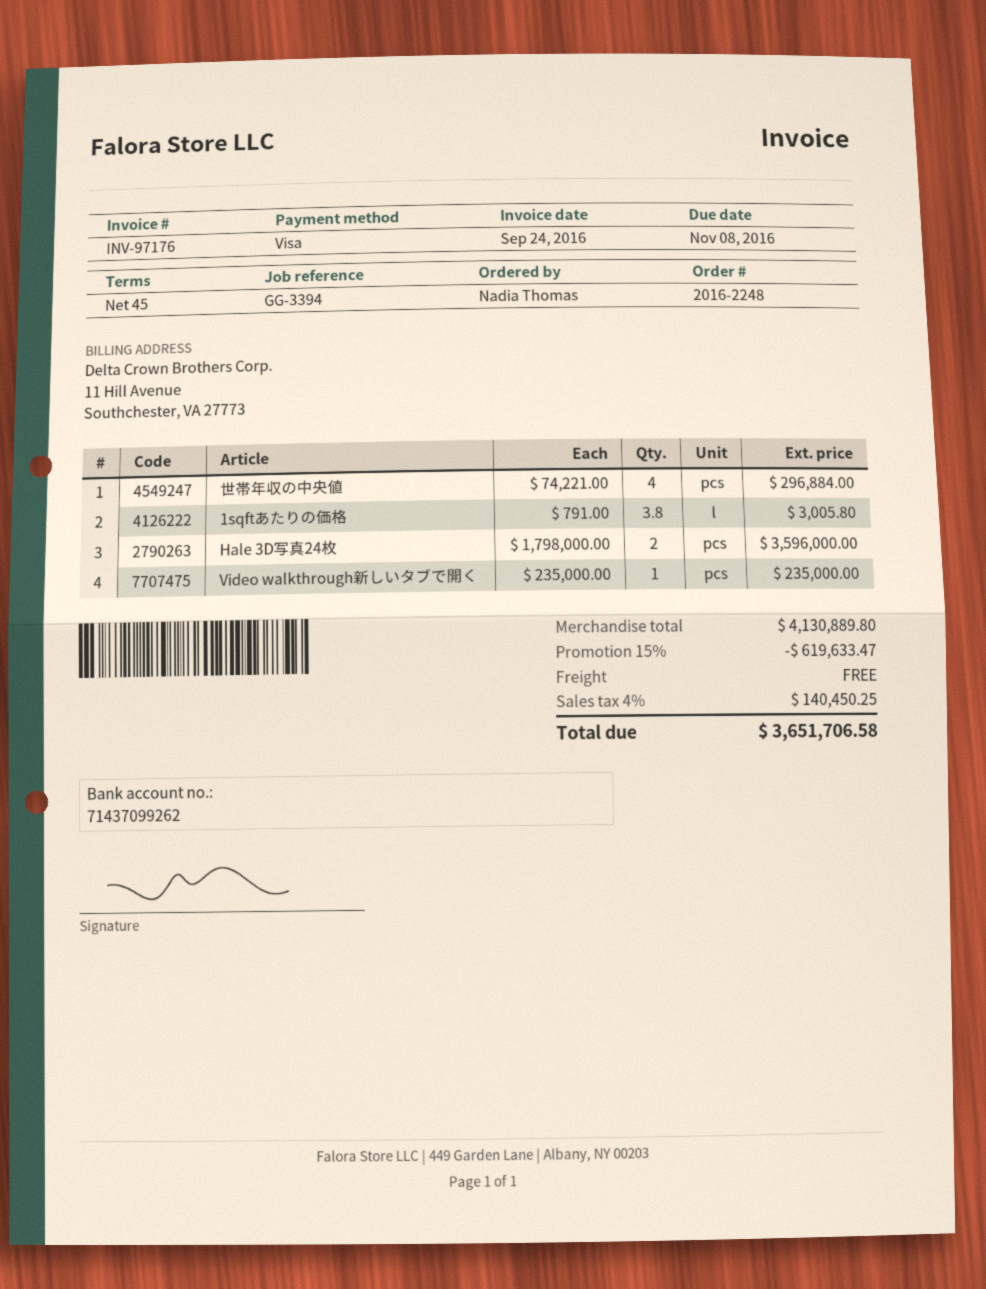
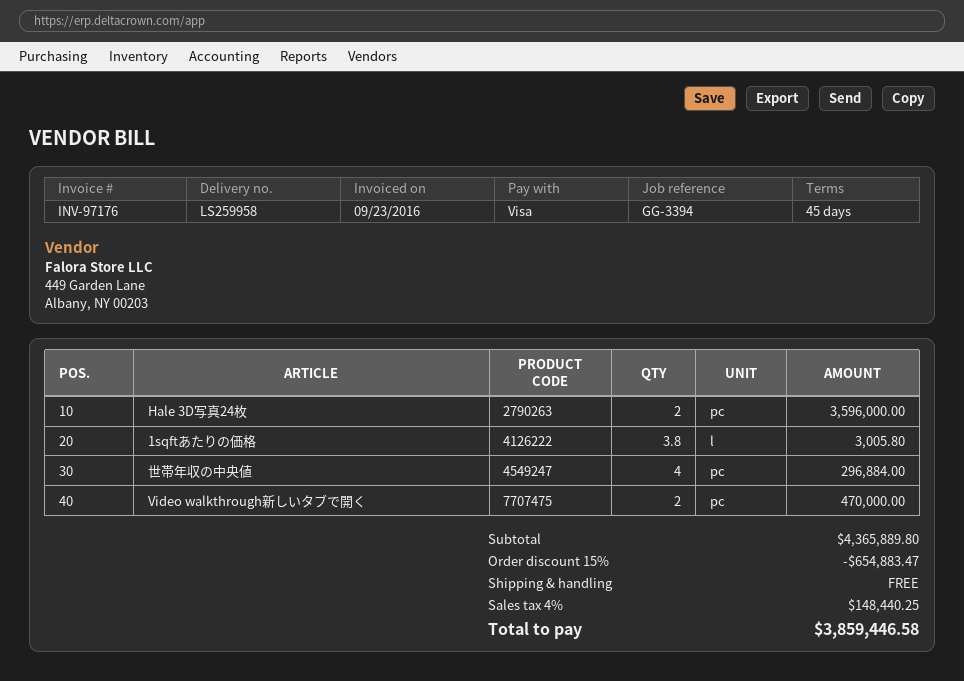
invoice date: 2016-09-24 -> 2016-09-23
Video walkthrough新しいタブで開く: 1 for 235000.00 -> 2 for 470000.00
subtotal: 4130889.80 -> 4365889.80
discount: 15% = 619633.47 -> 15% = 654883.47
tax: 4% = 140450.25 -> 4% = 148440.25
total: 3651706.58 -> 3859446.58

